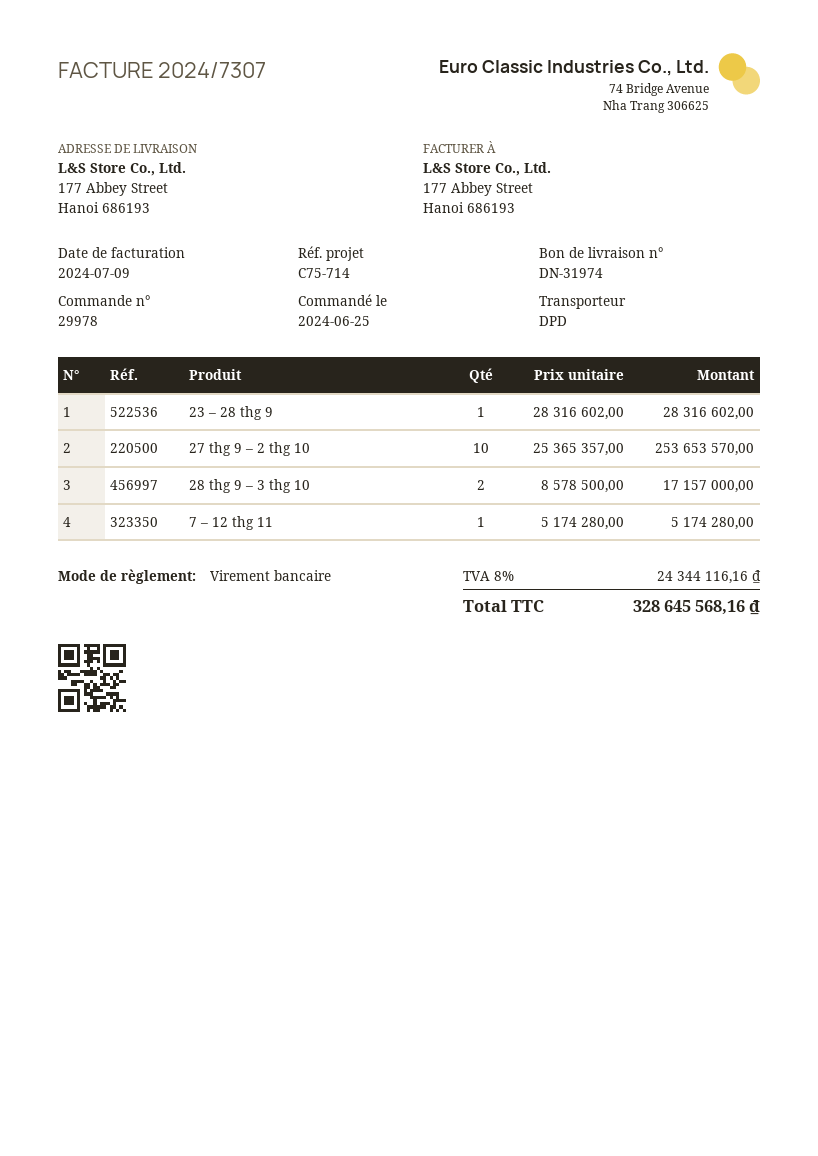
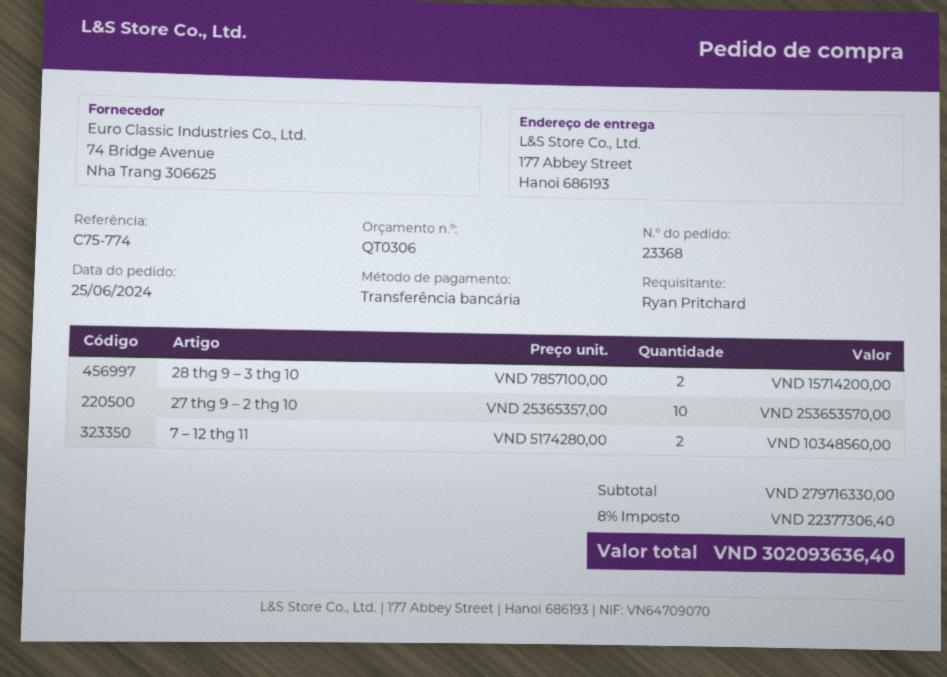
order number: 29978 -> 23368
reference: C75-714 -> C75-774
23 – 28 thg 9: 1 x 28316602.00 = 28316602.00 -> none
28 thg 9 – 3 thg 10: 2 x 8578500.00 = 17157000.00 -> 2 x 7857100.00 = 15714200.00
7 – 12 thg 11: 1 x 5174280.00 = 5174280.00 -> 2 x 5174280.00 = 10348560.00
tax: 8% = 24344116.16 -> 8% = 22377306.40
total: 328645568.16 -> 302093636.40

